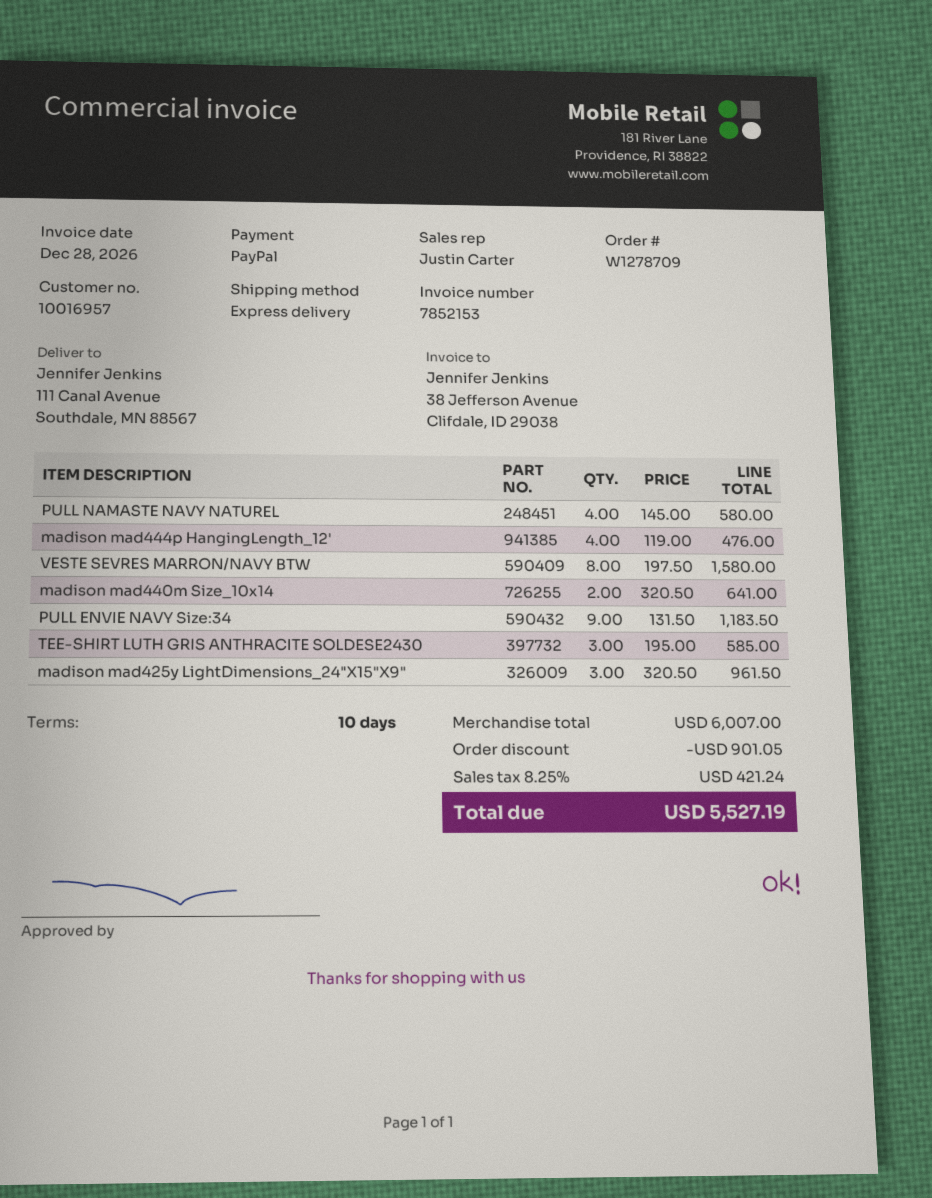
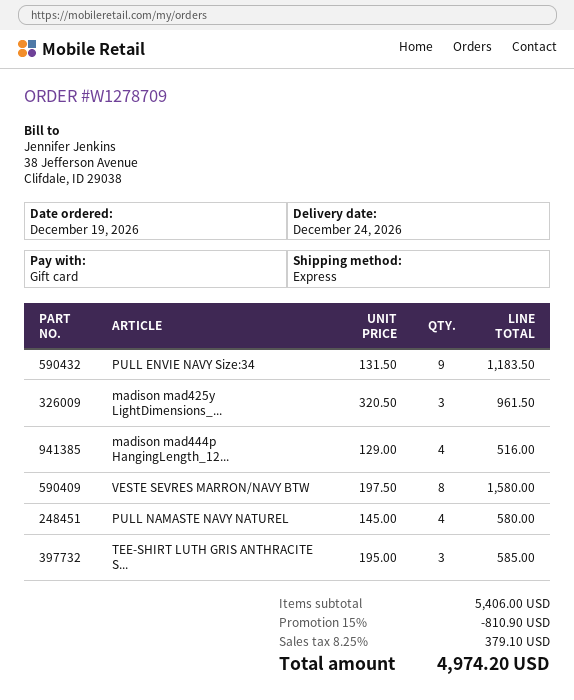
payment method: PayPal -> gift card
madison mad444p HangingLength_12': 4 x 119.00 = 476.00 -> 4 x 129.00 = 516.00
madison mad440m Size_10x14: 2 x 320.50 = 641.00 -> none
subtotal: 6007.00 -> 5406.00
discount: 901.05 -> 810.90
tax: 8.25% = 421.24 -> 8.25% = 379.10
total: 5527.19 -> 4974.20

